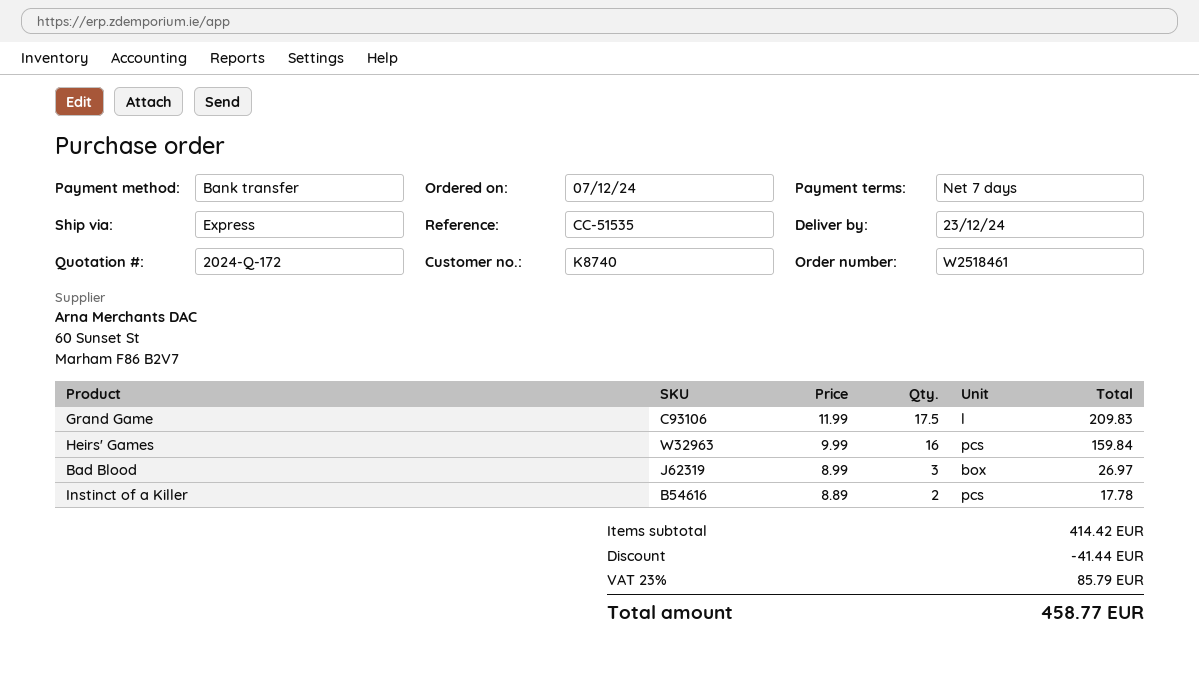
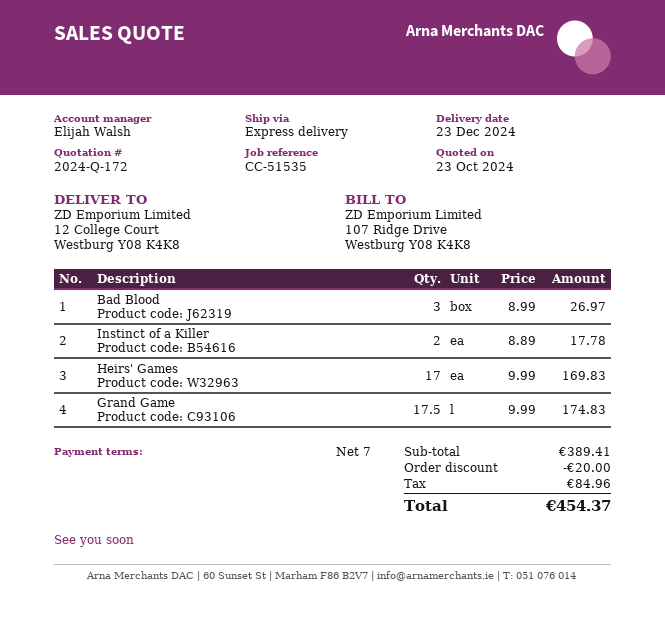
Grand Game: 17.5 x 11.99 = 209.83 -> 17.5 x 9.99 = 174.83
Heirs' Games: 16 x 9.99 = 159.84 -> 17 x 9.99 = 169.83
subtotal: 414.42 -> 389.41
discount: 41.44 -> 20.00
tax: 85.79 -> 84.96
total: 458.77 -> 454.37

